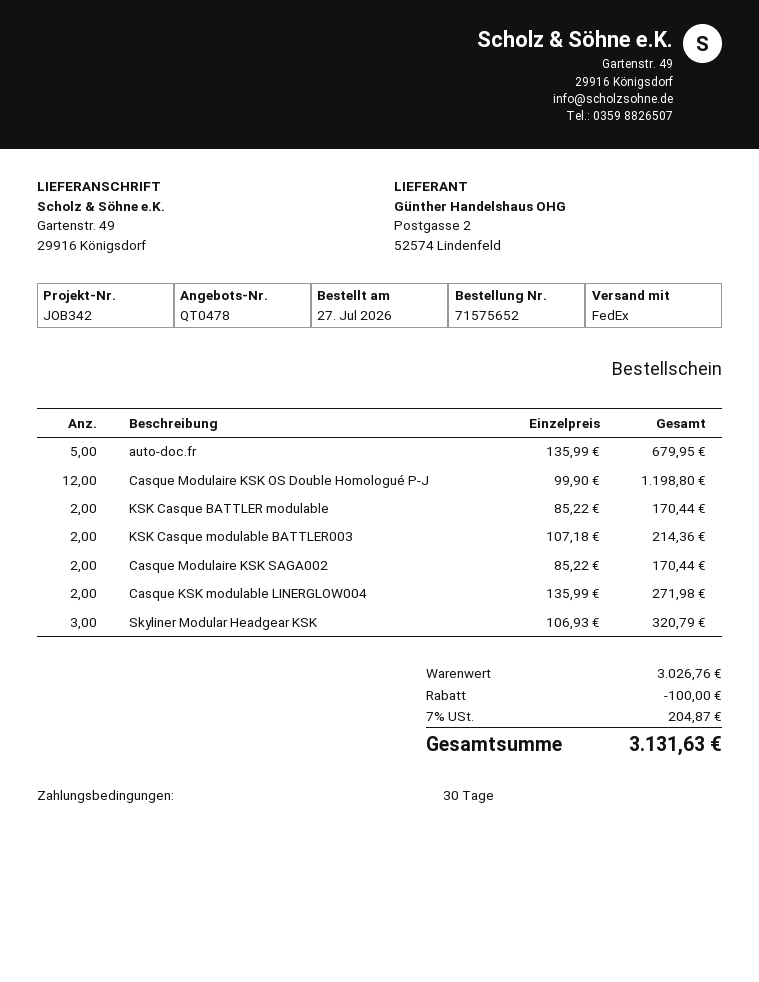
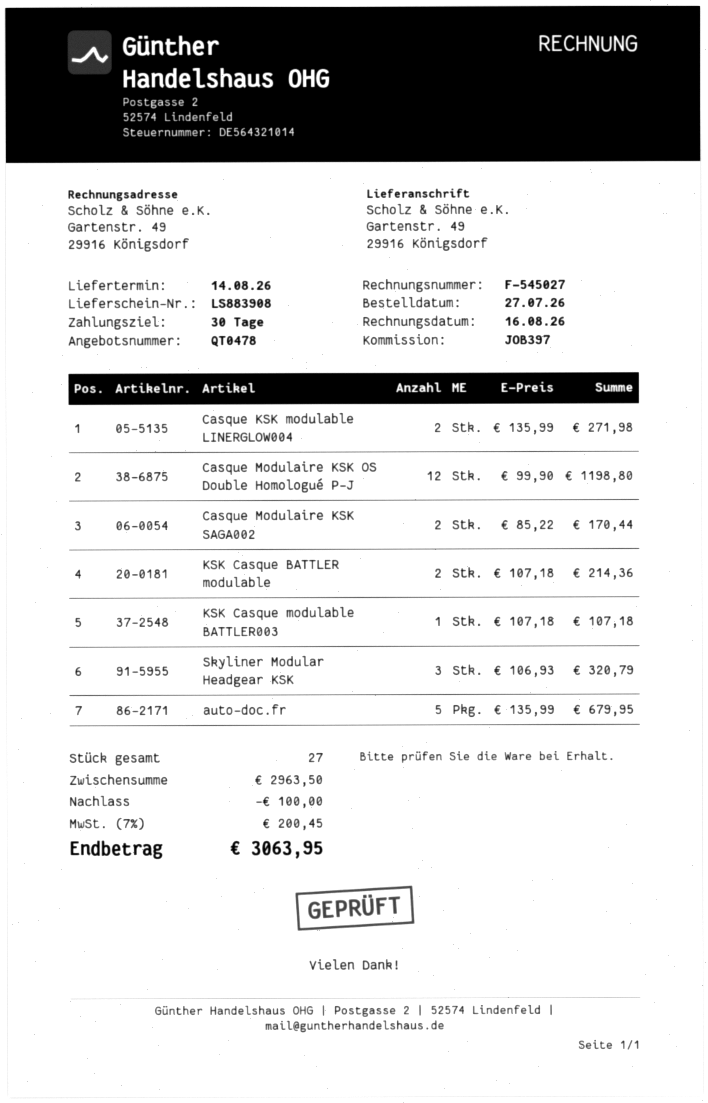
reference: JOB342 -> JOB397
KSK Casque BATTLER modulable: 2 x 85.22 = 170.44 -> 2 x 107.18 = 214.36
KSK Casque modulable BATTLER003: 2 x 107.18 = 214.36 -> 1 x 107.18 = 107.18
subtotal: 3026.76 -> 2963.50
tax: 7% = 204.87 -> 7% = 200.45
total: 3131.63 -> 3063.95

